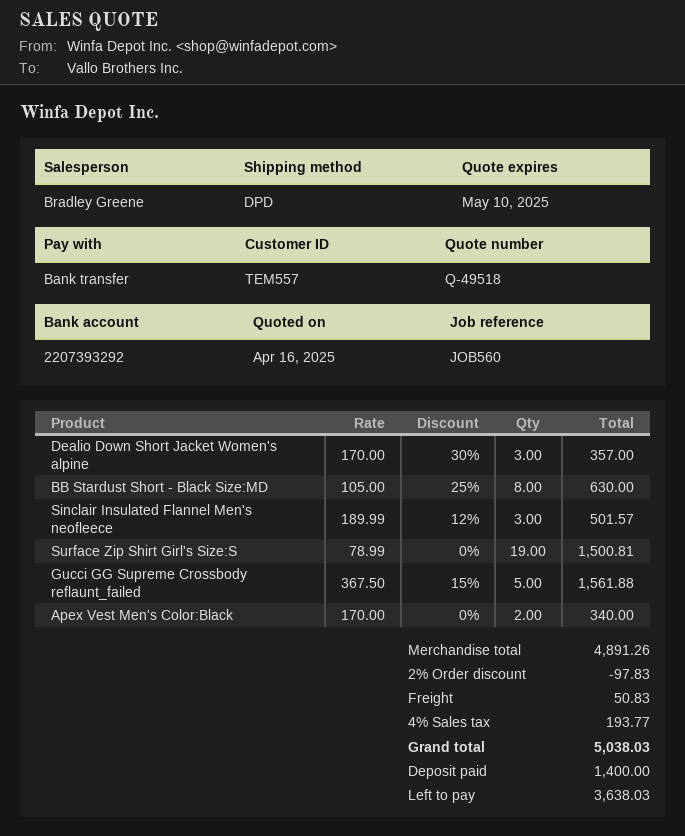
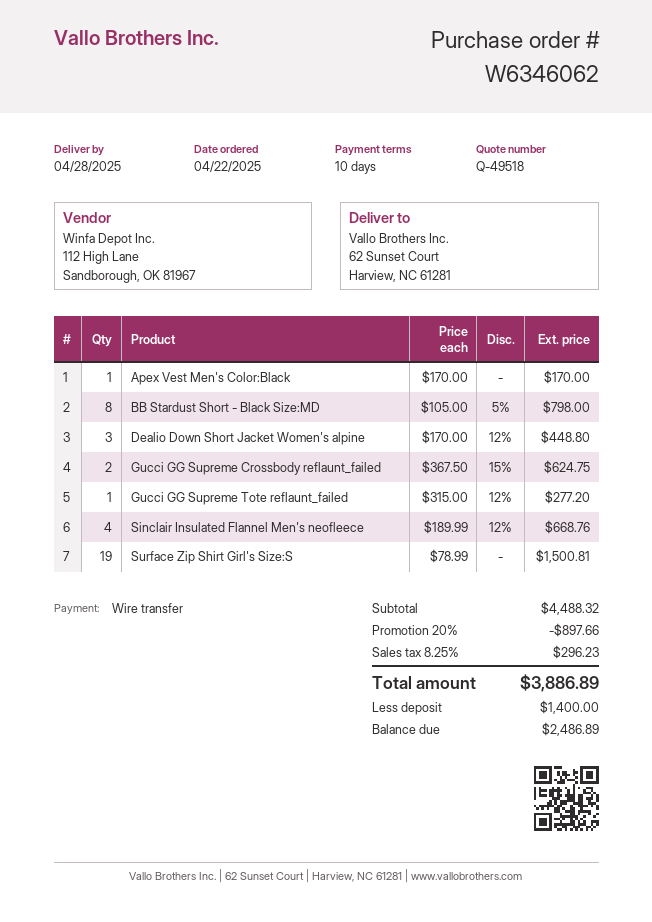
Dealio Down Short Jacket Women's alpine: 3 x 170.00 - 30% = 357.00 -> 3 x 170.00 - 12% = 448.80
BB Stardust Short - Black Size:MD: 8 x 105.00 - 25% = 630.00 -> 8 x 105.00 - 5% = 798.00
Sinclair Insulated Flannel Men's neofleece: 3 x 189.99 - 12% = 501.57 -> 4 x 189.99 - 12% = 668.76
Gucci GG Supreme Crossbody reflaunt_failed: 5 x 367.50 - 15% = 1561.88 -> 2 x 367.50 - 15% = 624.75
Apex Vest Men's Color:Black: 2 x 170.00 = 340.00 -> 1 x 170.00 = 170.00
Gucci GG Supreme Tote reflaunt_failed: none -> 1 x 315.00 - 12% = 277.20
subtotal: 4891.26 -> 4488.32
discount: 2% = 97.83 -> 20% = 897.66
shipping: 50.83 -> none
tax: 4% = 193.77 -> 8.25% = 296.23
total: 5038.03 -> 3886.89
balance: 3638.03 -> 2486.89

